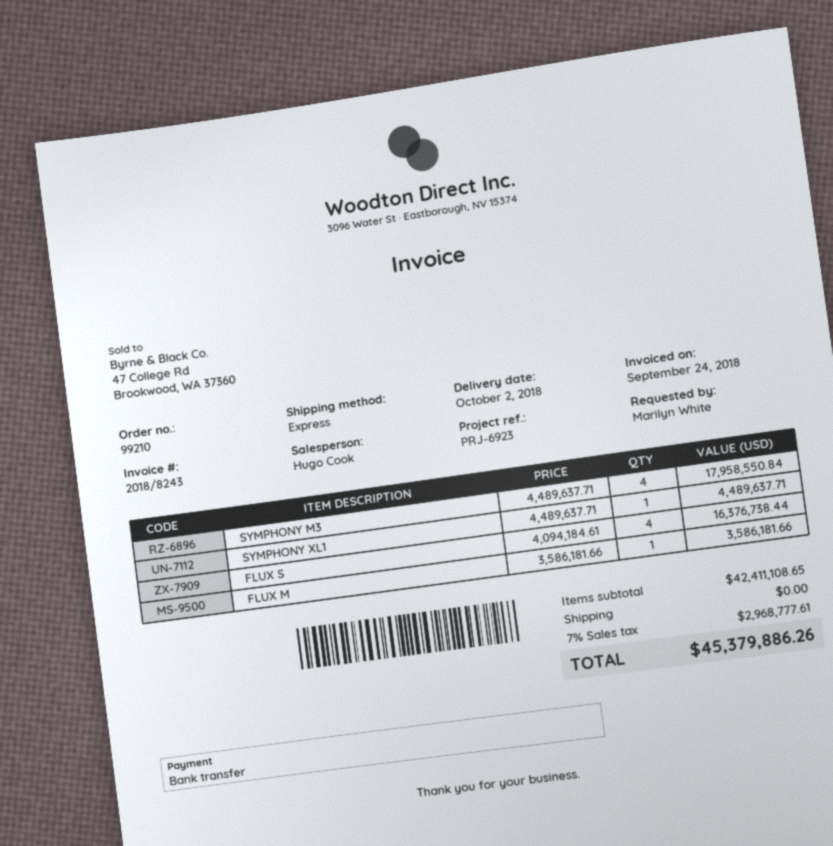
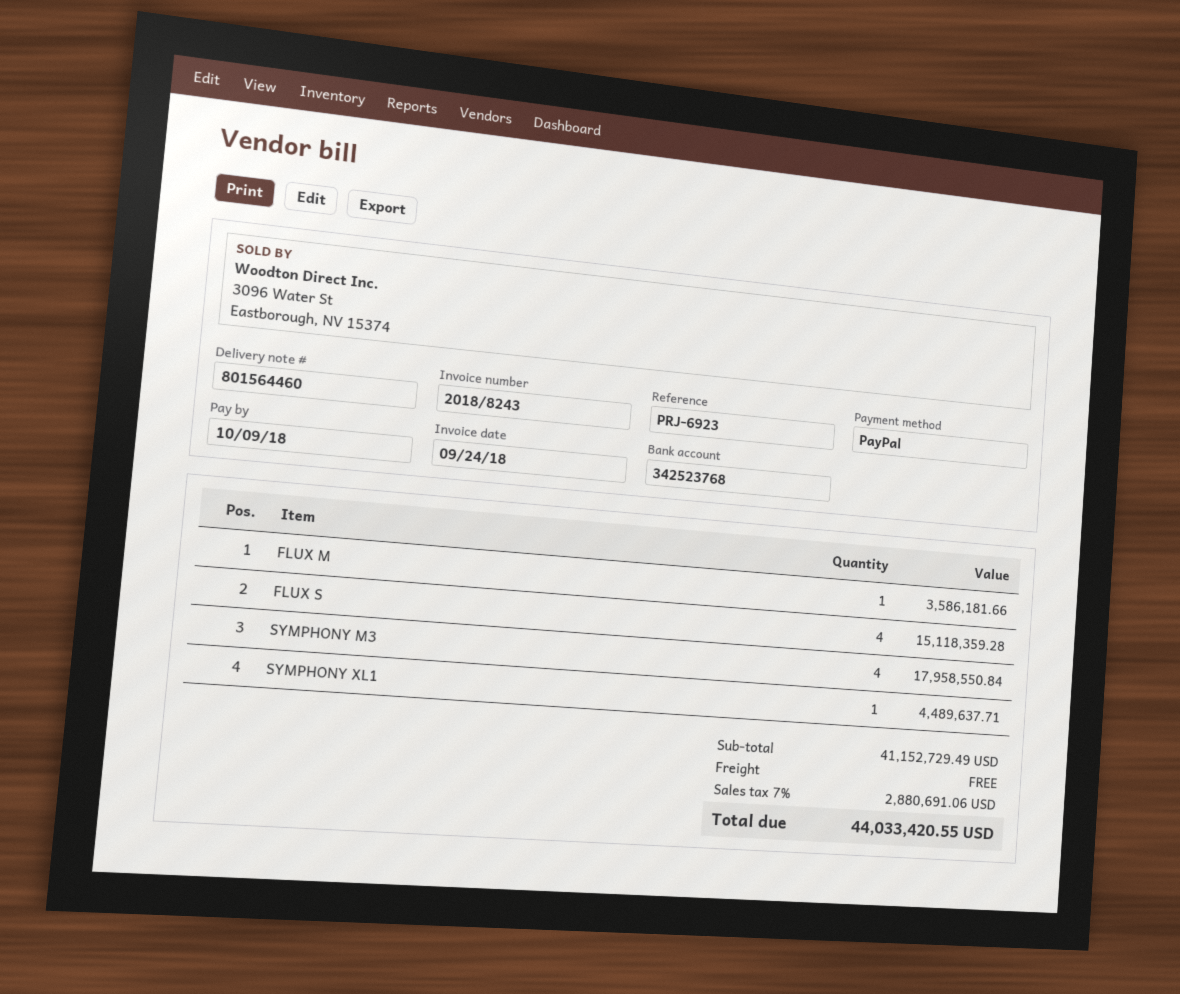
payment method: bank transfer -> PayPal
FLUX S: 4 for 16376738.44 -> 4 for 15118359.28
subtotal: 42411108.65 -> 41152729.49
tax: 7% = 2968777.61 -> 7% = 2880691.06
total: 45379886.26 -> 44033420.55

